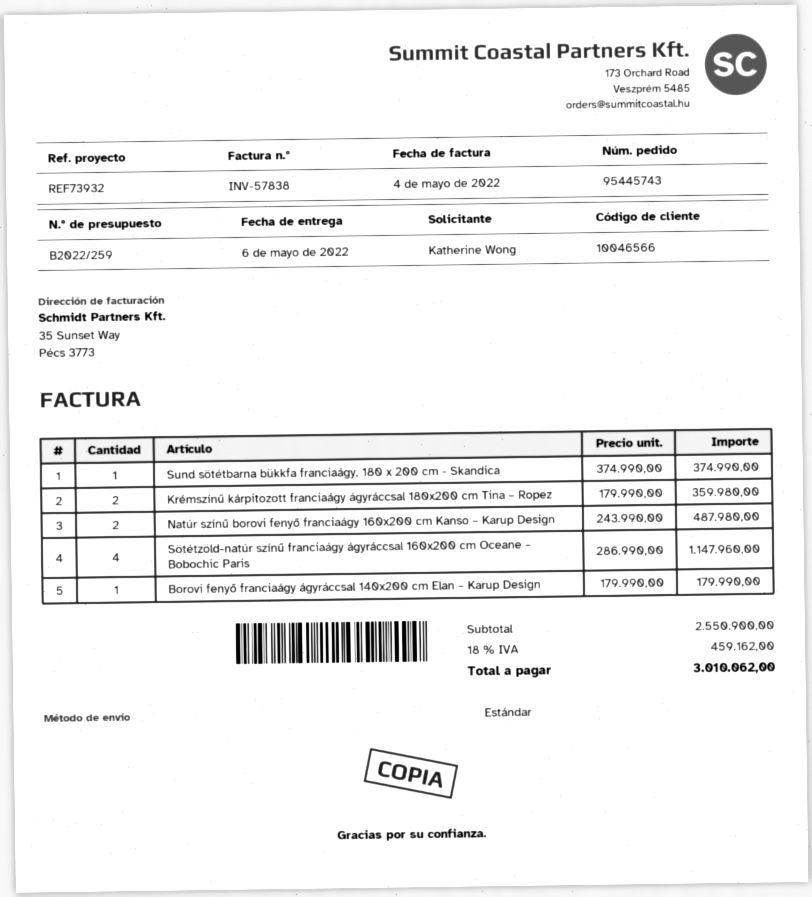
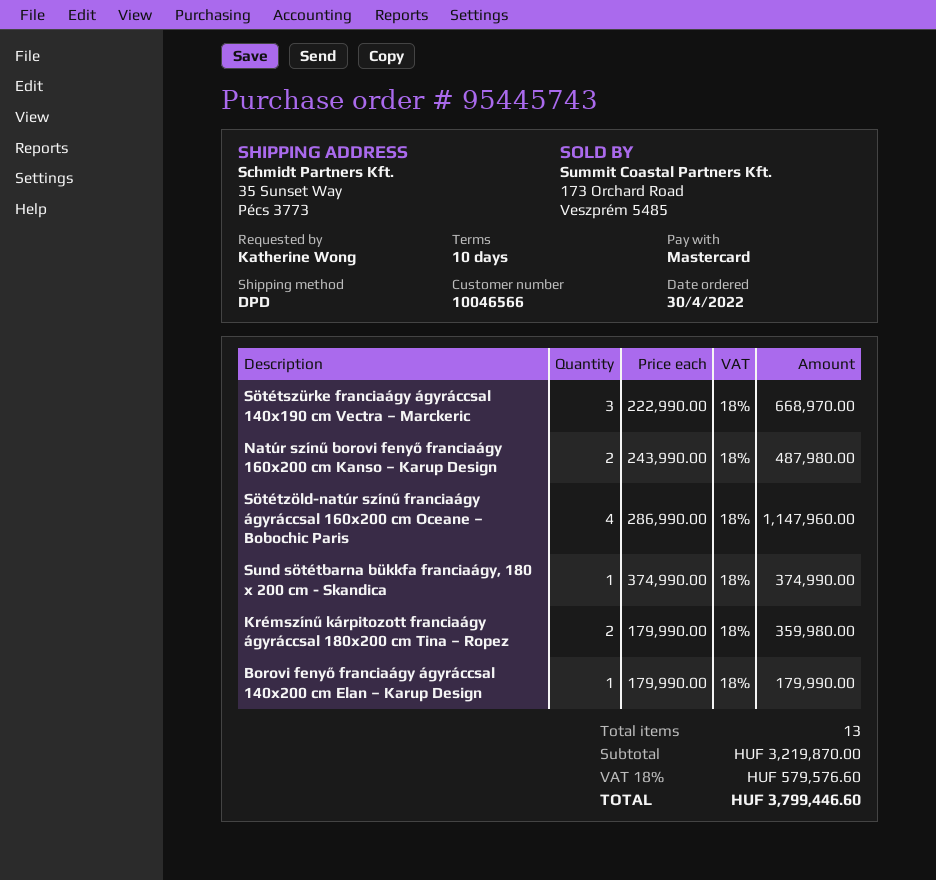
shipping method: standard -> DPD
Sötétszürke franciaágy ágyráccsal 140x190 cm Vectra – Marckeric: none -> 3 x 222990.00 = 668970.00
subtotal: 2550900.00 -> 3219870.00
tax: 18% = 459162.00 -> 18% = 579576.60
total: 3010062.00 -> 3799446.60

